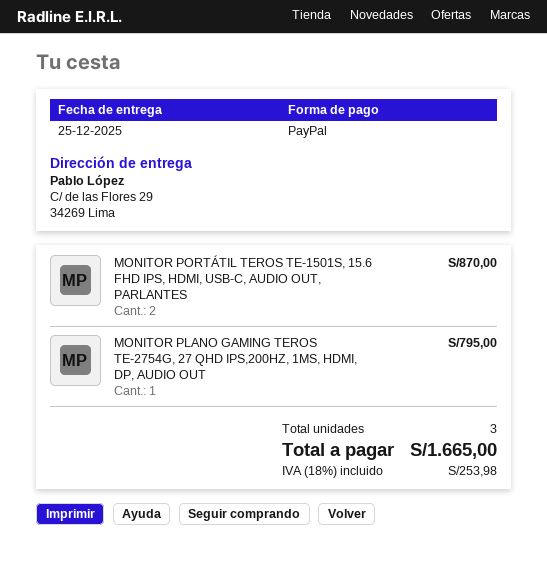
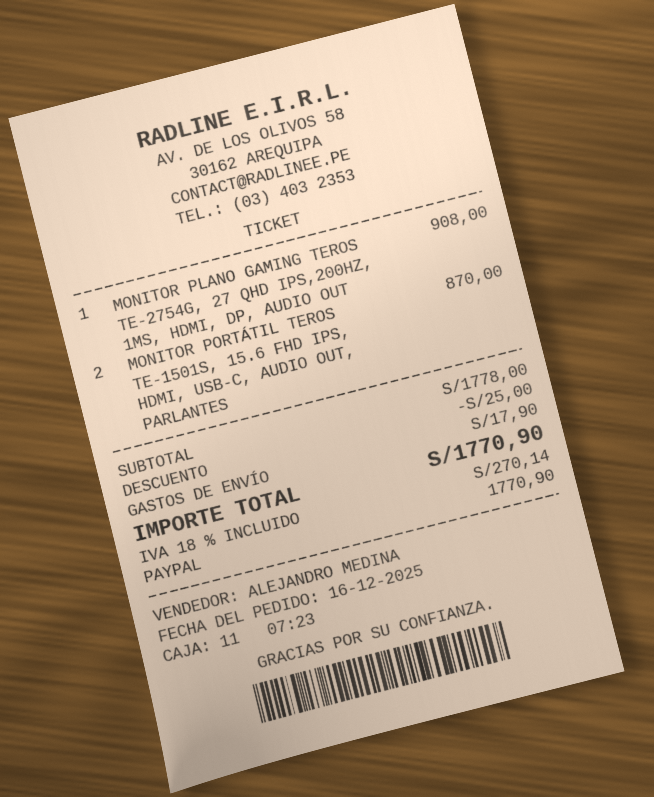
MONITOR PLANO GAMING TEROS TE-2754G, 27 QHD IPS,200HZ, 1MS, HDMI, DP, AUDIO OUT: 1 for 795.00 -> 1 for 908.00
discount: none -> 25.00
shipping: none -> 17.90
tax: 18% = 253.98 -> 18% = 270.14
total: 1665.00 -> 1770.90

